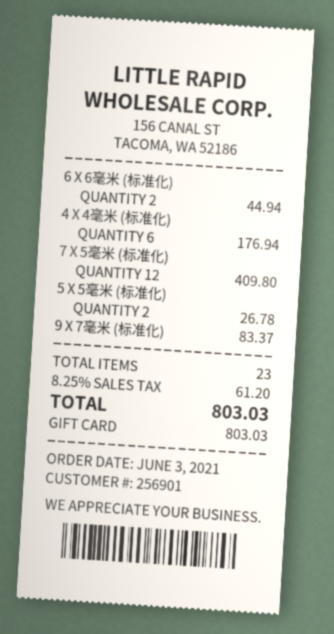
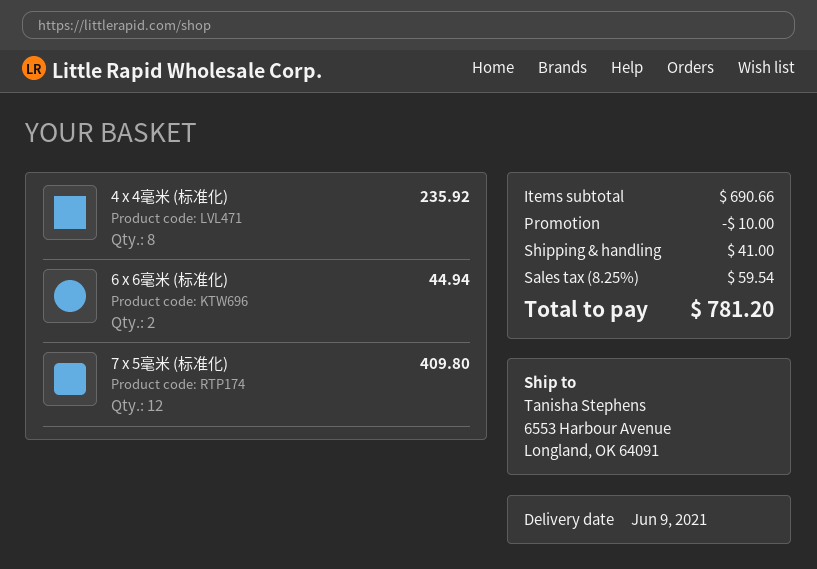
4 X 4毫米 (标准化): 6 for 176.94 -> 8 for 235.92
5 X 5毫米 (标准化): 2 for 26.78 -> none
9 X 7毫米 (标准化): 1 for 83.37 -> none
discount: none -> 10.00
shipping: none -> 41.00
tax: 8.25% = 61.20 -> 8.25% = 59.54
total: 803.03 -> 781.20

